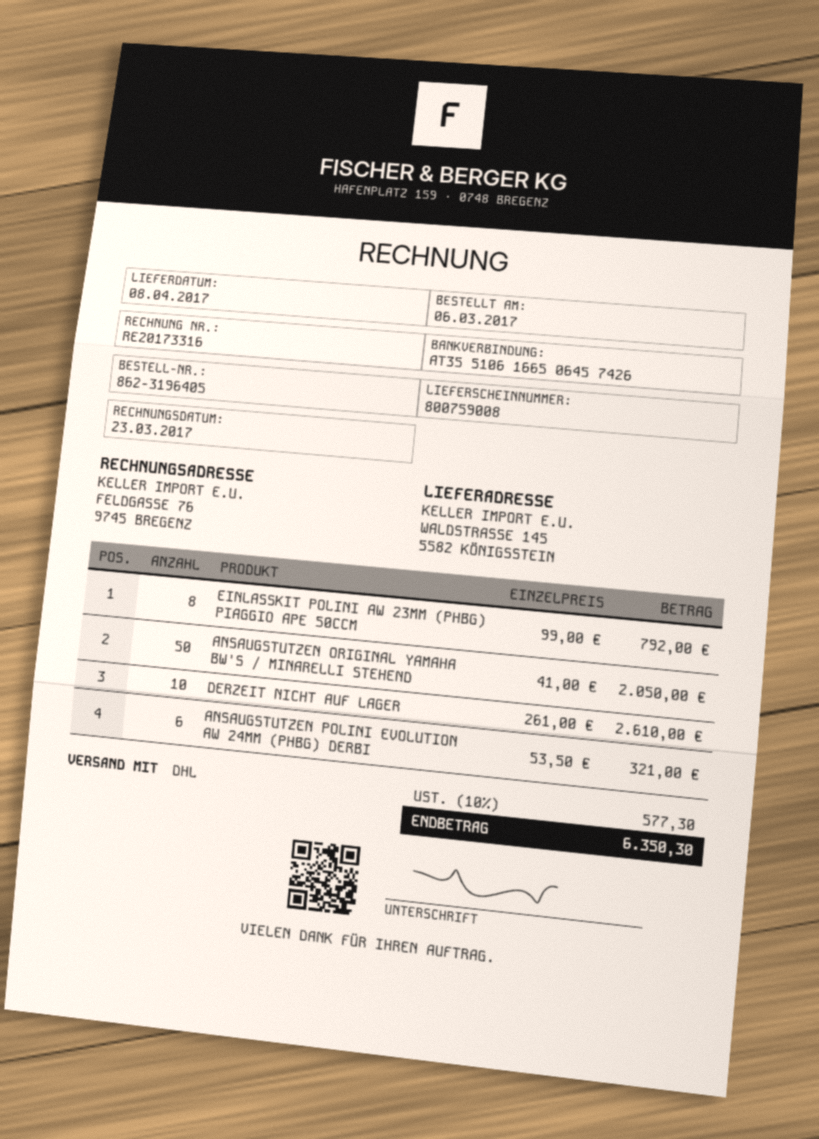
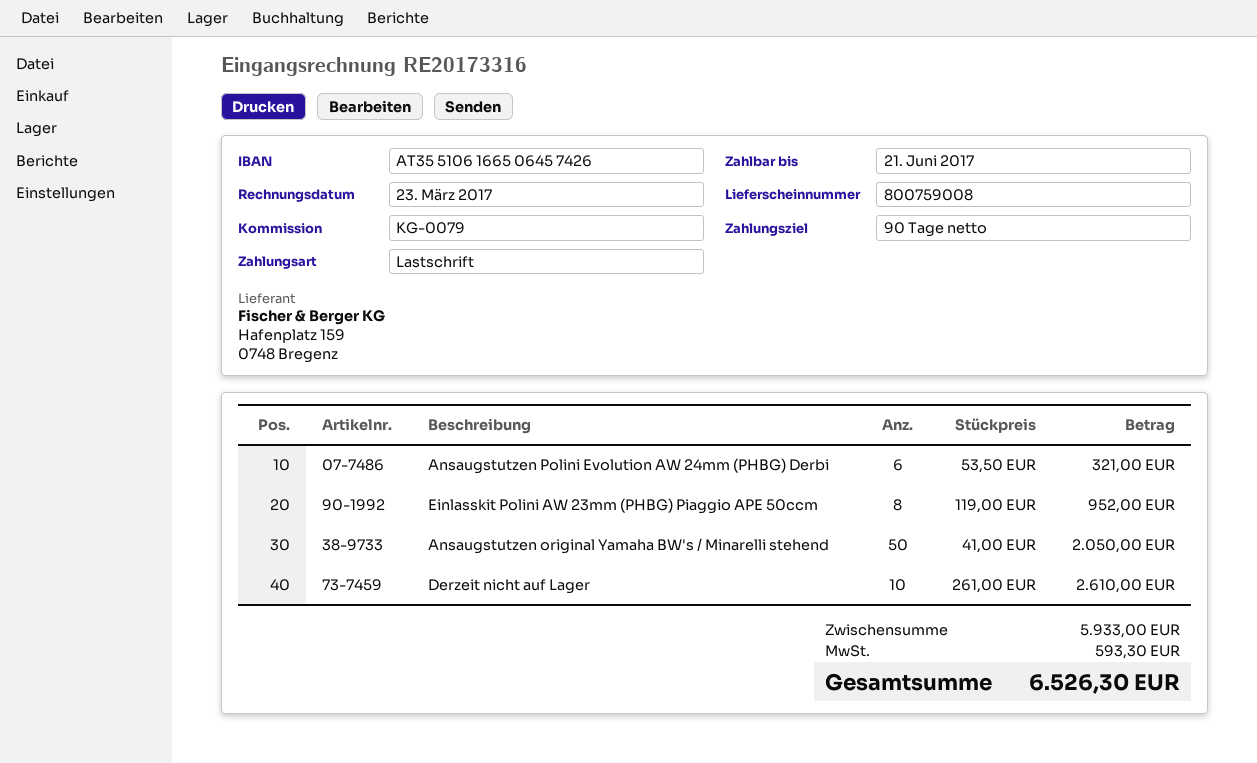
EINLASSKIT POLINI AW 23MM (PHBG) PIAGGIO APE 50CCM: 8 x 99.00 = 792.00 -> 8 x 119.00 = 952.00
tax: 577.30 -> 593.30
total: 6350.30 -> 6526.30

